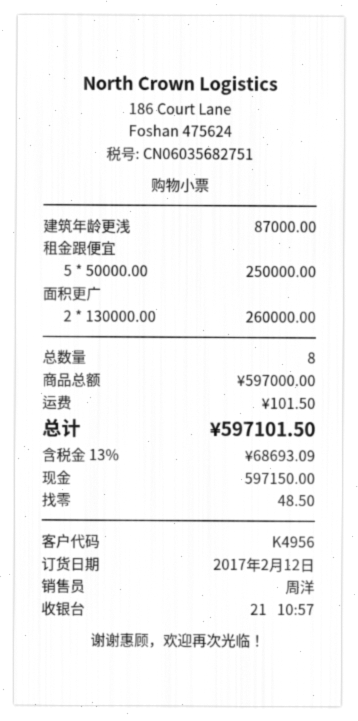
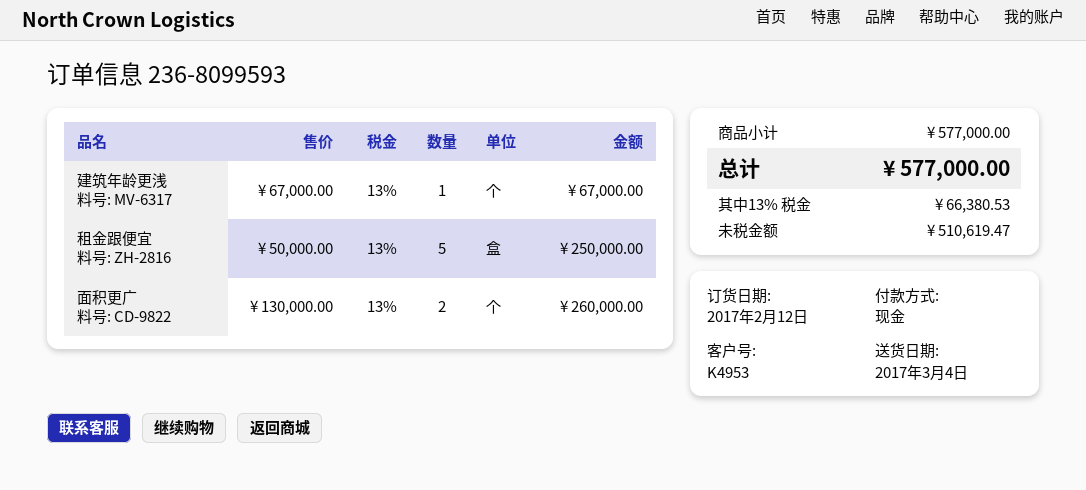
customer number: K4956 -> K4953
建筑年龄更浅: 1 x 87000.00 = 87000.00 -> 1 x 67000.00 = 67000.00
subtotal: 597000.00 -> 577000.00
shipping: 101.50 -> none
tax: 13% = 68693.09 -> 13% = 66380.53
total: 597101.50 -> 577000.00

